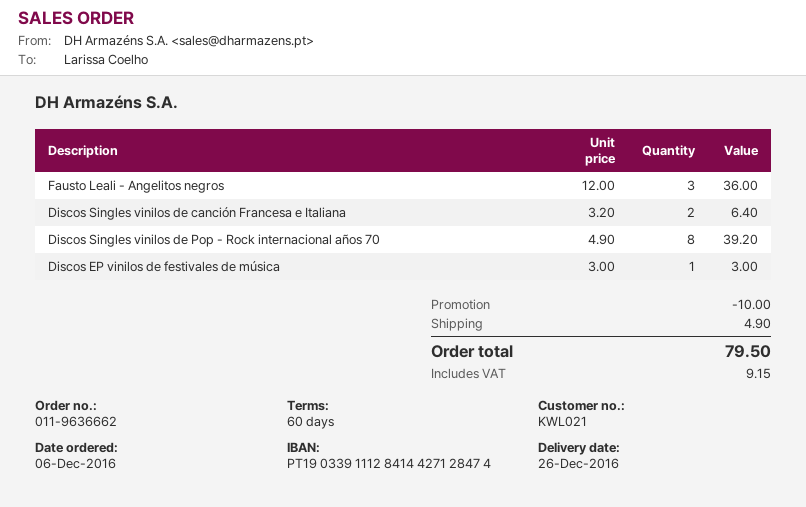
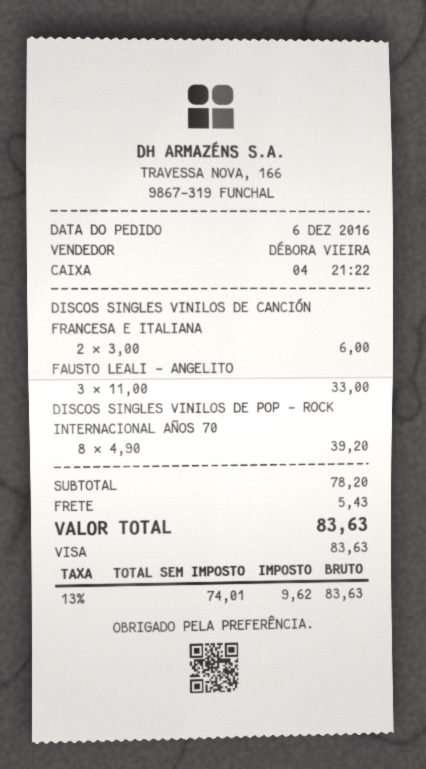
Fausto Leali - Angelitos negros: 3 x 12.00 = 36.00 -> 3 x 11.00 = 33.00
Discos Singles vinilos de canción Francesa e Italiana: 2 x 3.20 = 6.40 -> 2 x 3.00 = 6.00
Discos EP vinilos de festivales de música: 1 x 3.00 = 3.00 -> none
discount: 10.00 -> none
shipping: 4.90 -> 5.43
tax: 9.15 -> 9.62
total: 79.50 -> 83.63

